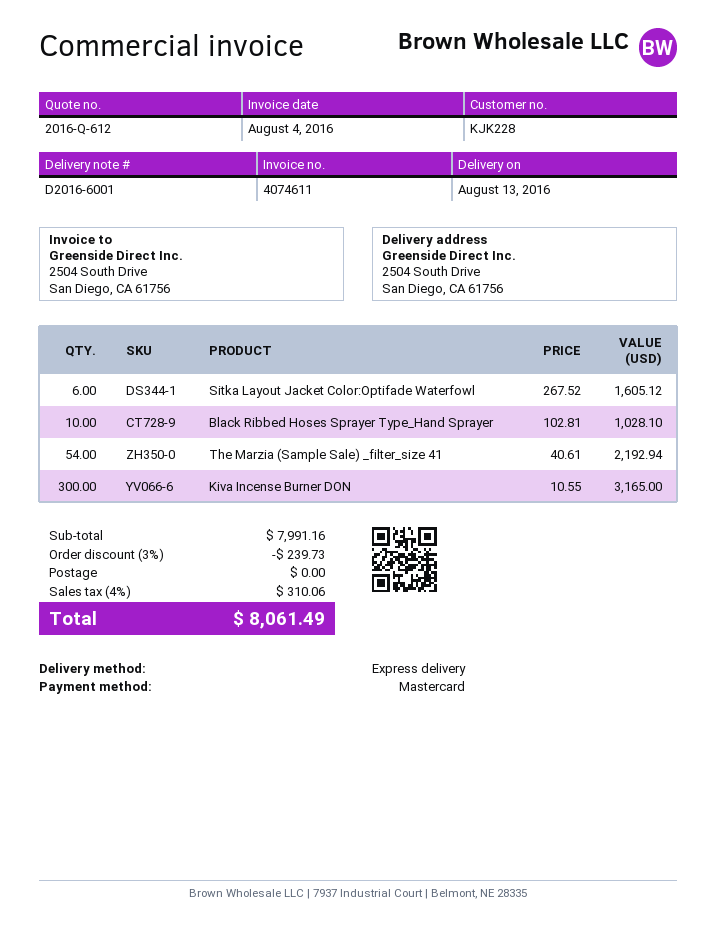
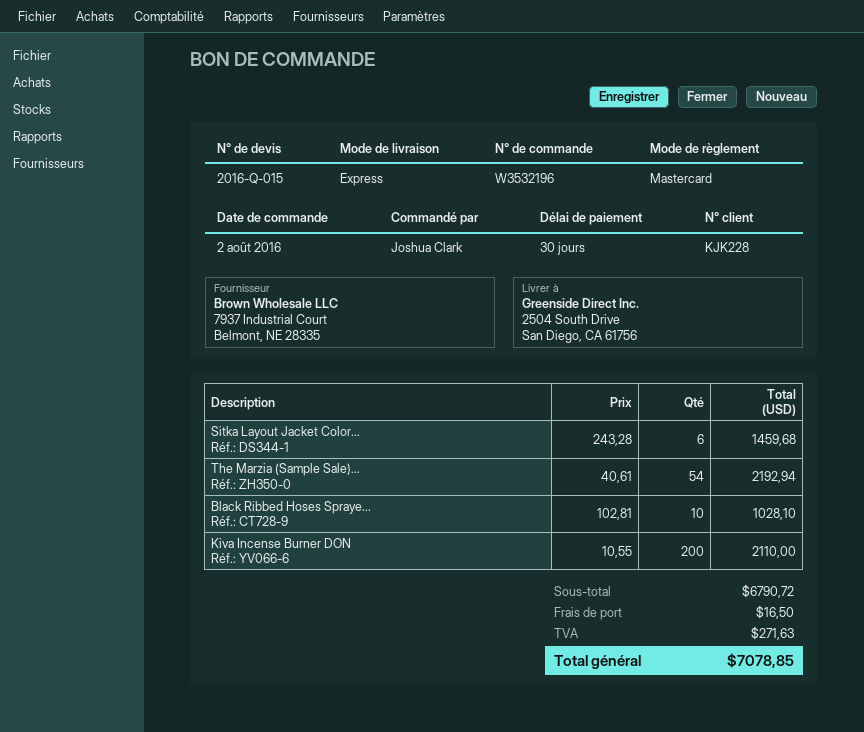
quote number: 2016-Q-612 -> 2016-Q-015
Sitka Layout Jacket Color:Optifade Waterfowl: 6 x 267.52 = 1605.12 -> 6 x 243.28 = 1459.68
Kiva Incense Burner DON: 300 x 10.55 = 3165.00 -> 200 x 10.55 = 2110.00
subtotal: 7991.16 -> 6790.72
discount: 3% = 239.73 -> none
shipping: 0.00 -> 16.50
tax: 310.06 -> 271.63
total: 8061.49 -> 7078.85

